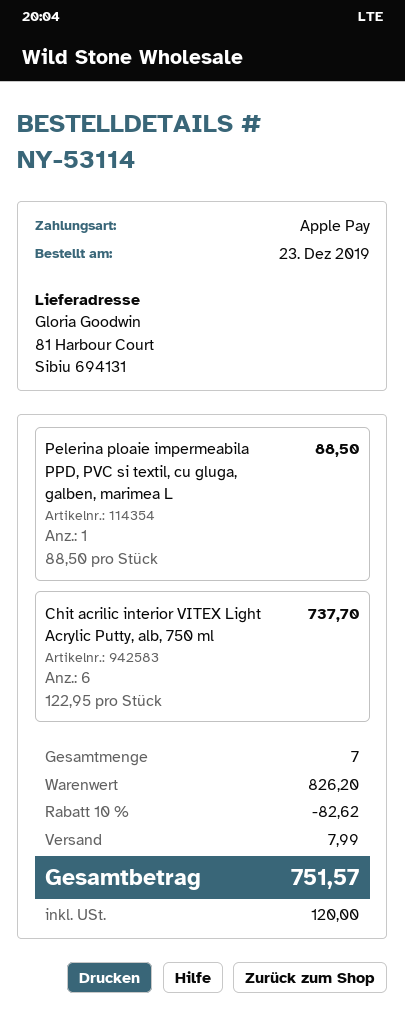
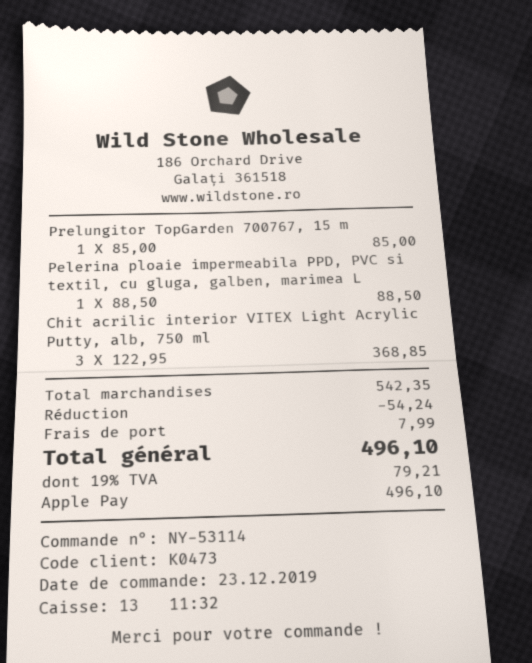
Chit acrilic interior VITEX Light Acrylic Putty, alb, 750 ml: 6 x 122.95 = 737.70 -> 3 x 122.95 = 368.85
Prelungitor TopGarden 700767, 15 m: none -> 1 x 85.00 = 85.00
subtotal: 826.20 -> 542.35
discount: 82.62 -> 54.24
tax: 120.00 -> 79.21
total: 751.57 -> 496.10

